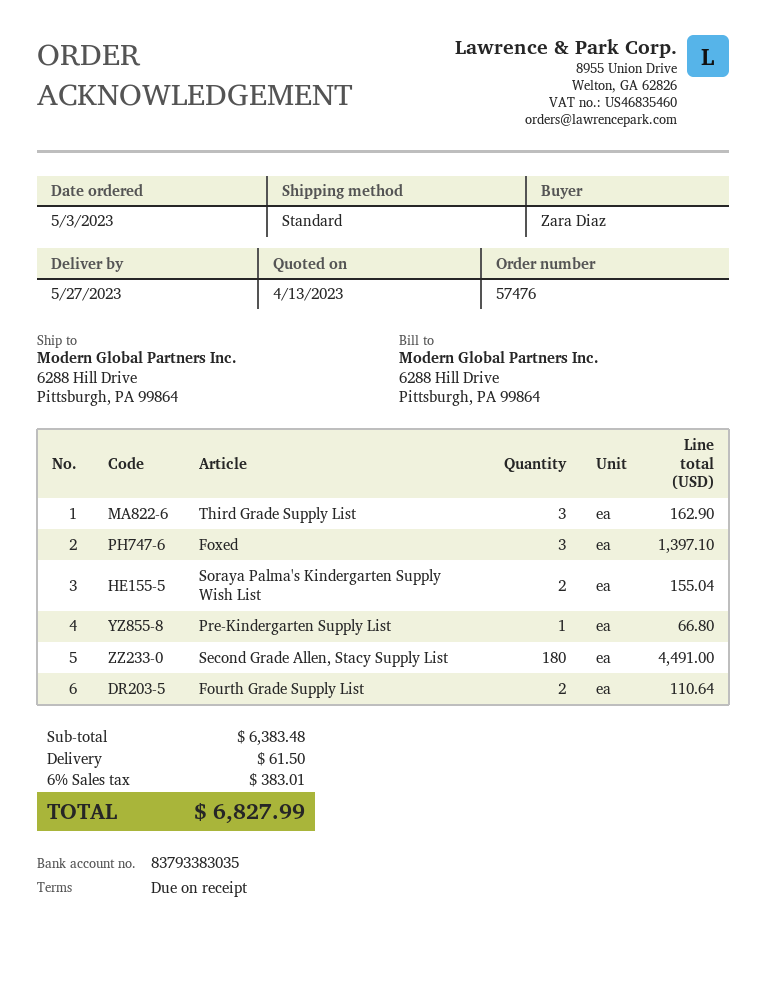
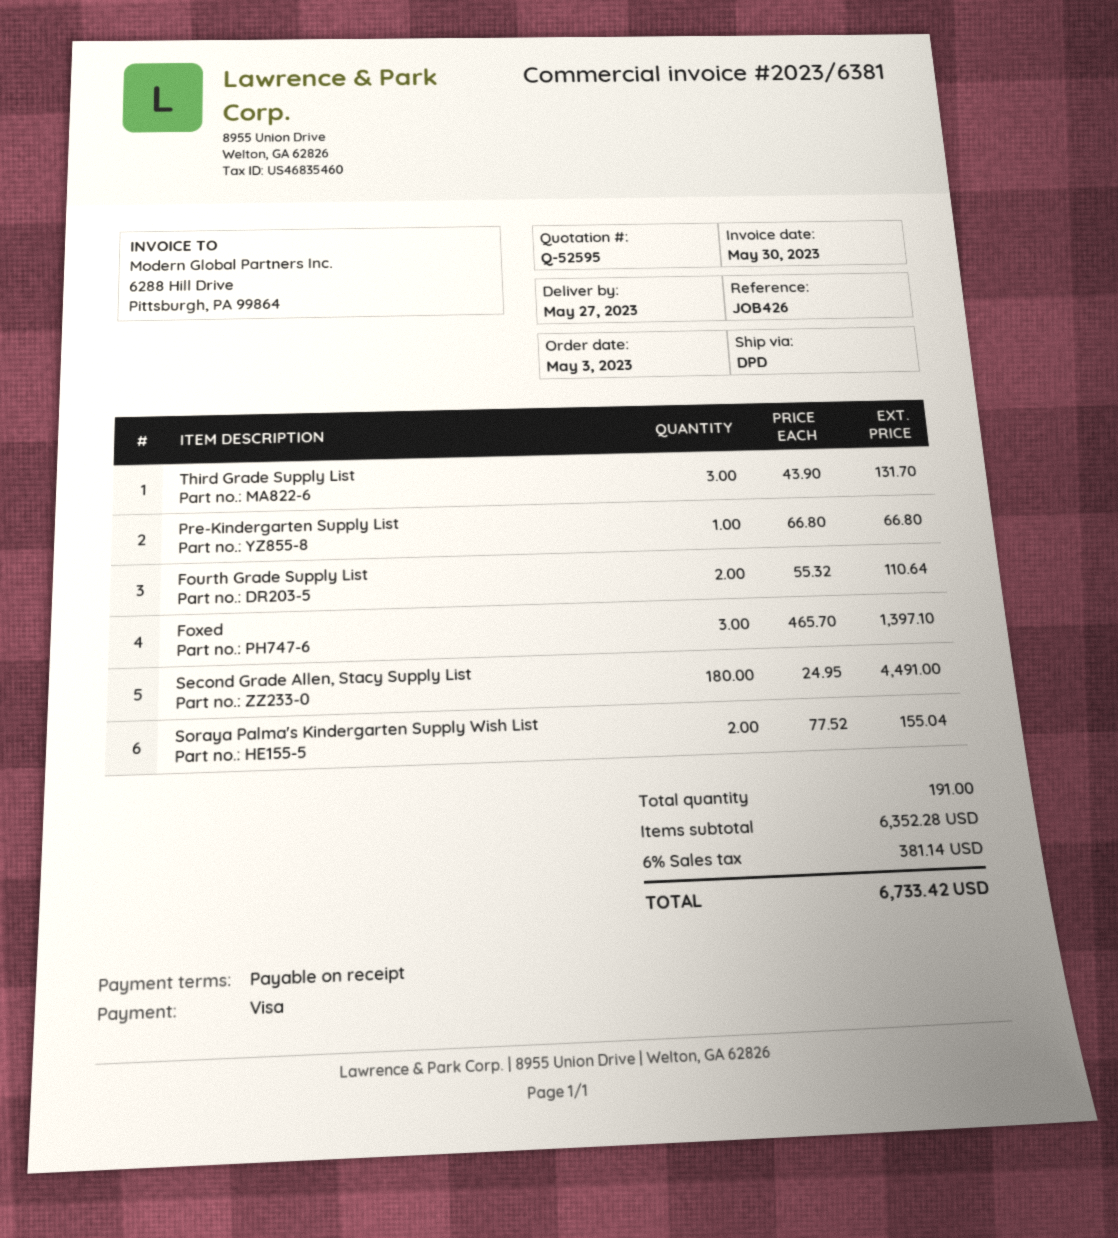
shipping method: standard -> DPD
Third Grade Supply List: 3 for 162.90 -> 3 for 131.70
subtotal: 6383.48 -> 6352.28
shipping: 61.50 -> none
tax: 6% = 383.01 -> 6% = 381.14
total: 6827.99 -> 6733.42

